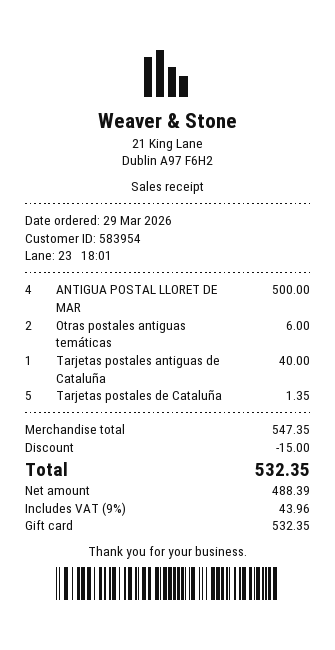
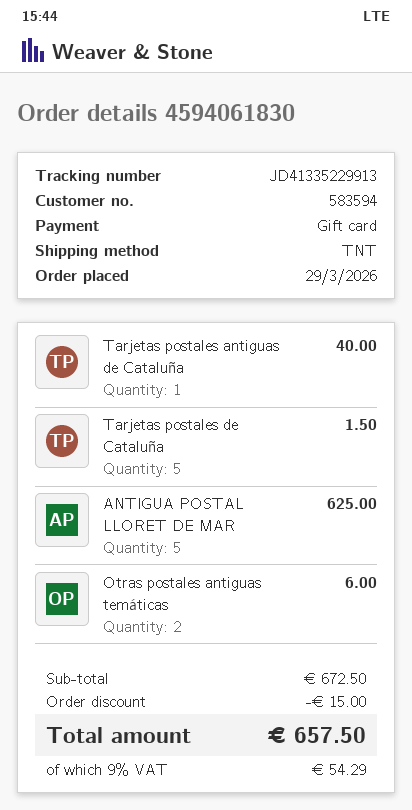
customer number: 583954 -> 583594
ANTIGUA POSTAL LLORET DE MAR: 4 for 500.00 -> 5 for 625.00
Tarjetas postales de Cataluña: 5 for 1.35 -> 5 for 1.50
subtotal: 547.35 -> 672.50
tax: 9% = 43.96 -> 9% = 54.29
total: 532.35 -> 657.50

